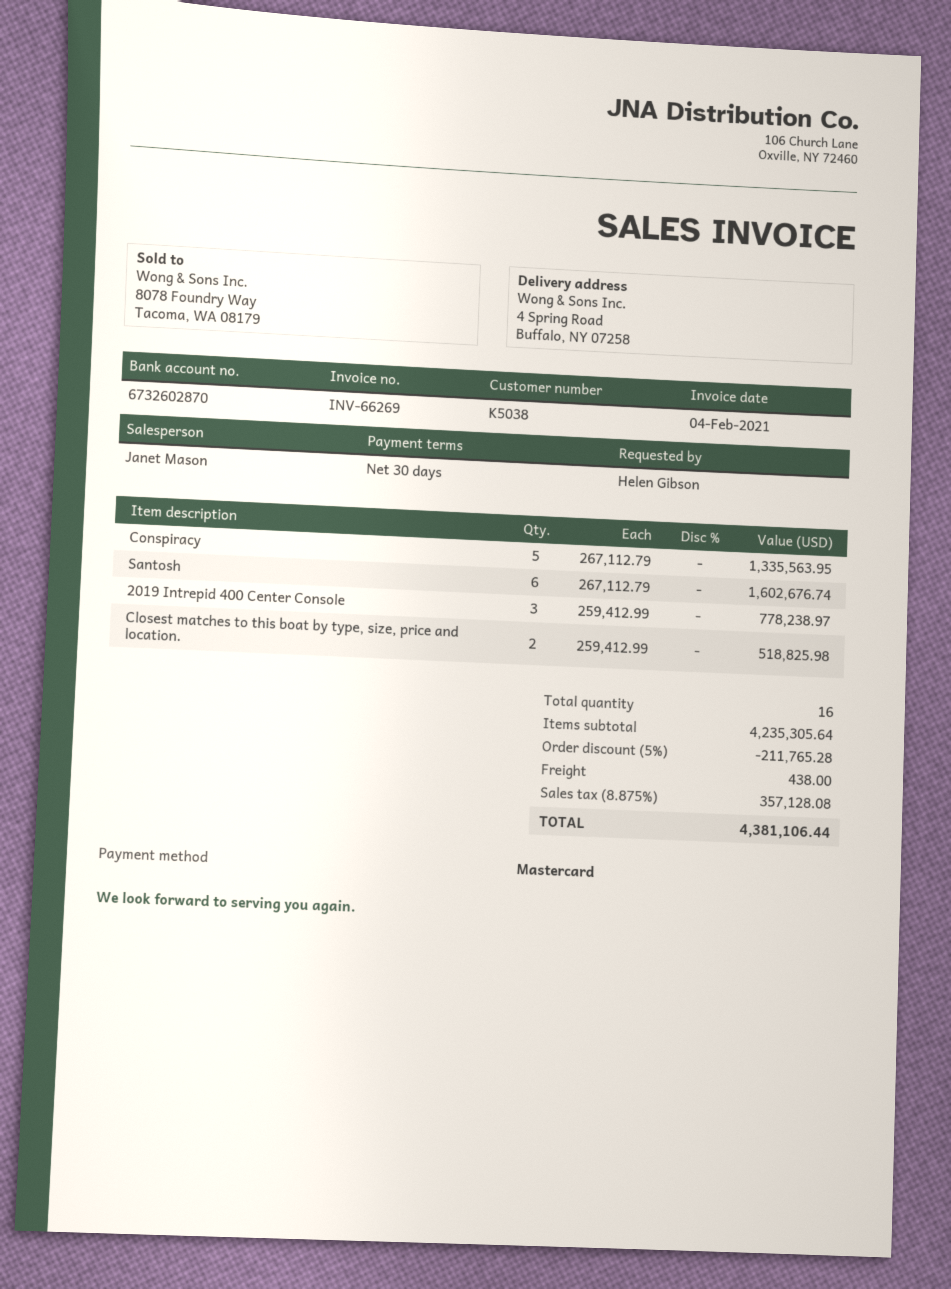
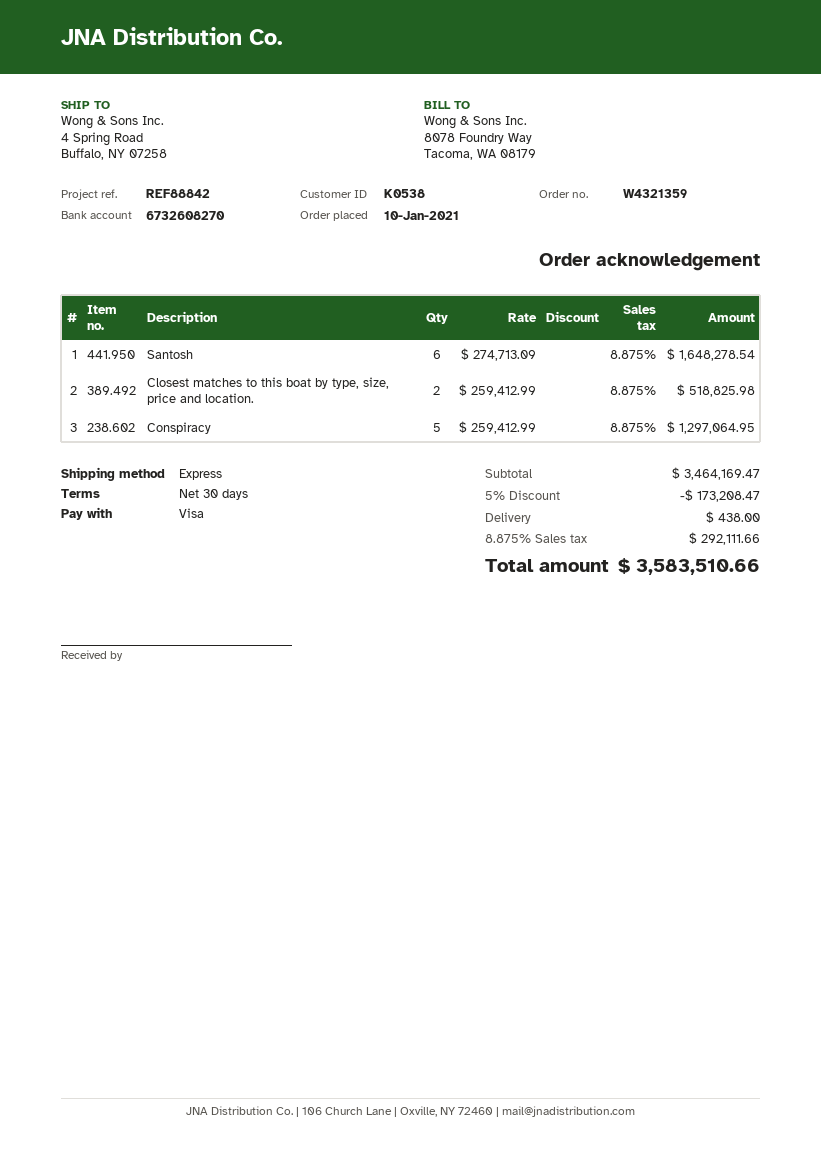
customer number: K5038 -> K0538
payment method: Mastercard -> Visa
bank account: 6732602870 -> 6732608270
Conspiracy: 5 x 267112.79 = 1335563.95 -> 5 x 259412.99 = 1297064.95
Santosh: 6 x 267112.79 = 1602676.74 -> 6 x 274713.09 = 1648278.54
2019 Intrepid 400 Center Console: 3 x 259412.99 = 778238.97 -> none
subtotal: 4235305.64 -> 3464169.47
discount: 5% = 211765.28 -> 5% = 173208.47
tax: 8.875% = 357128.08 -> 8.875% = 292111.66
total: 4381106.44 -> 3583510.66

